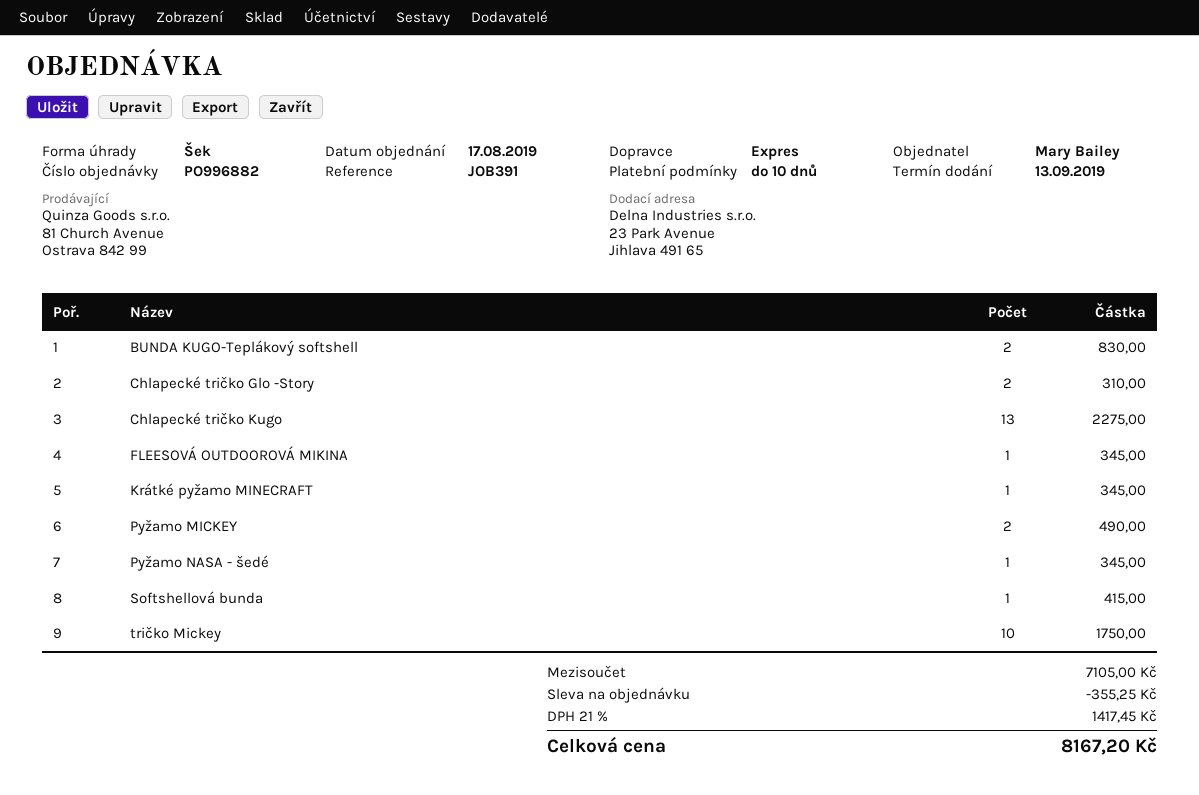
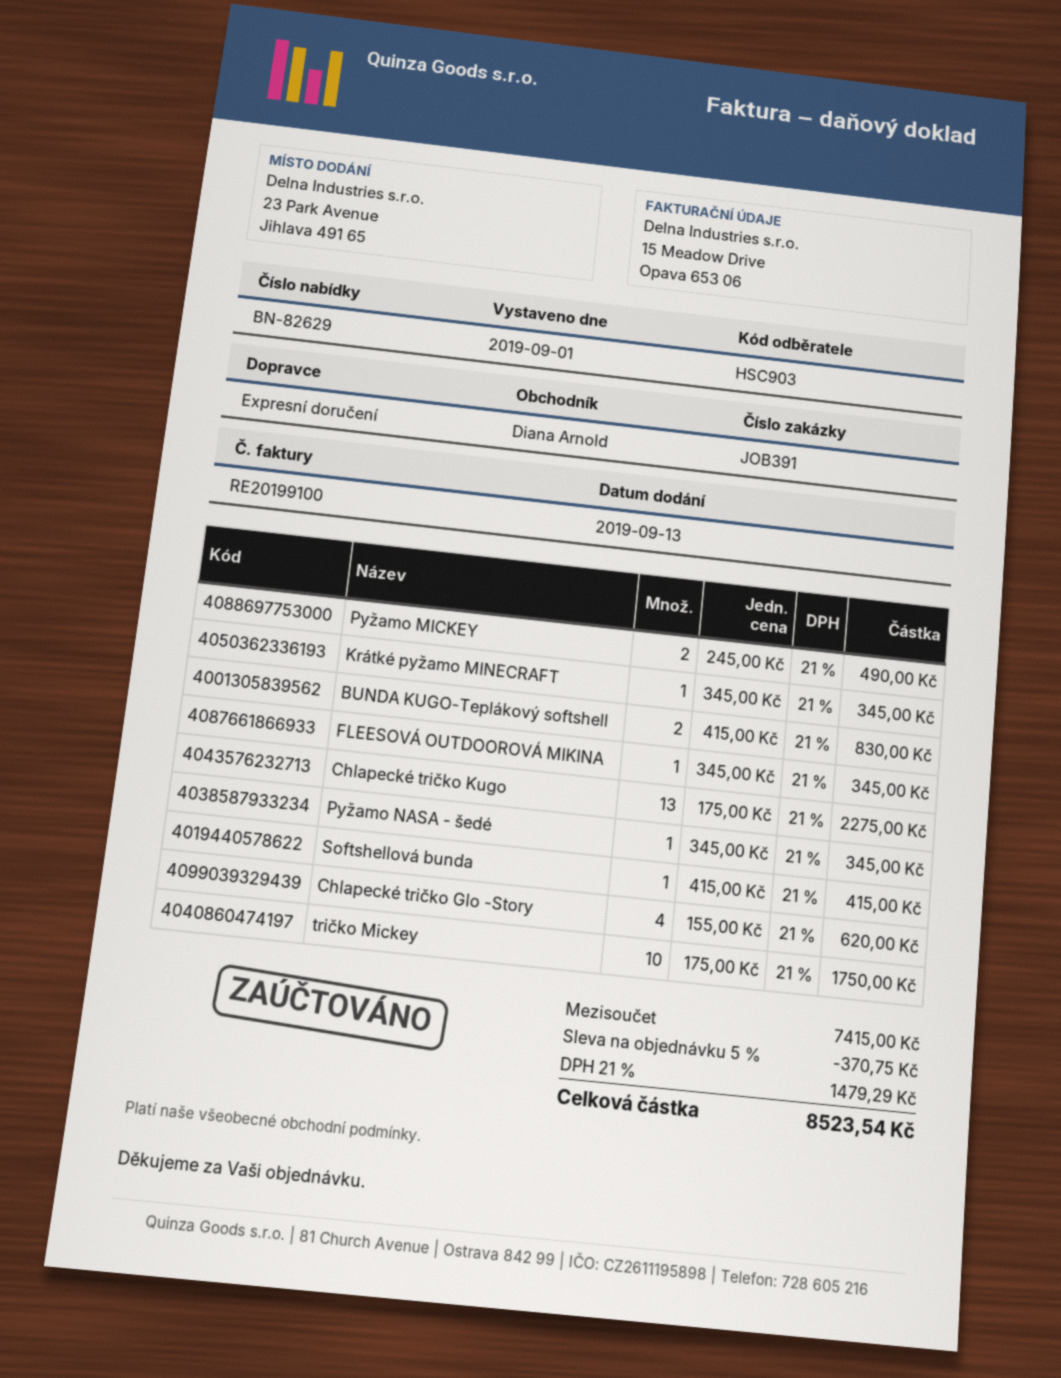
Chlapecké tričko Glo -Story: 2 for 310.00 -> 4 for 620.00
subtotal: 7105.00 -> 7415.00
discount: 355.25 -> 370.75
tax: 21% = 1417.45 -> 21% = 1479.29
total: 8167.20 -> 8523.54

